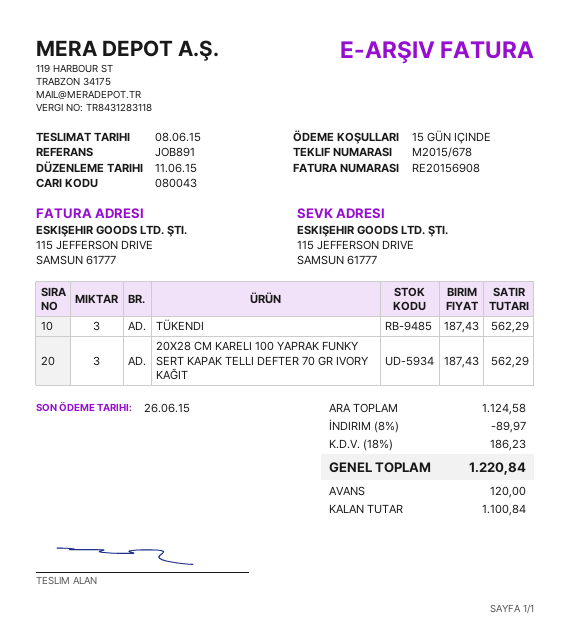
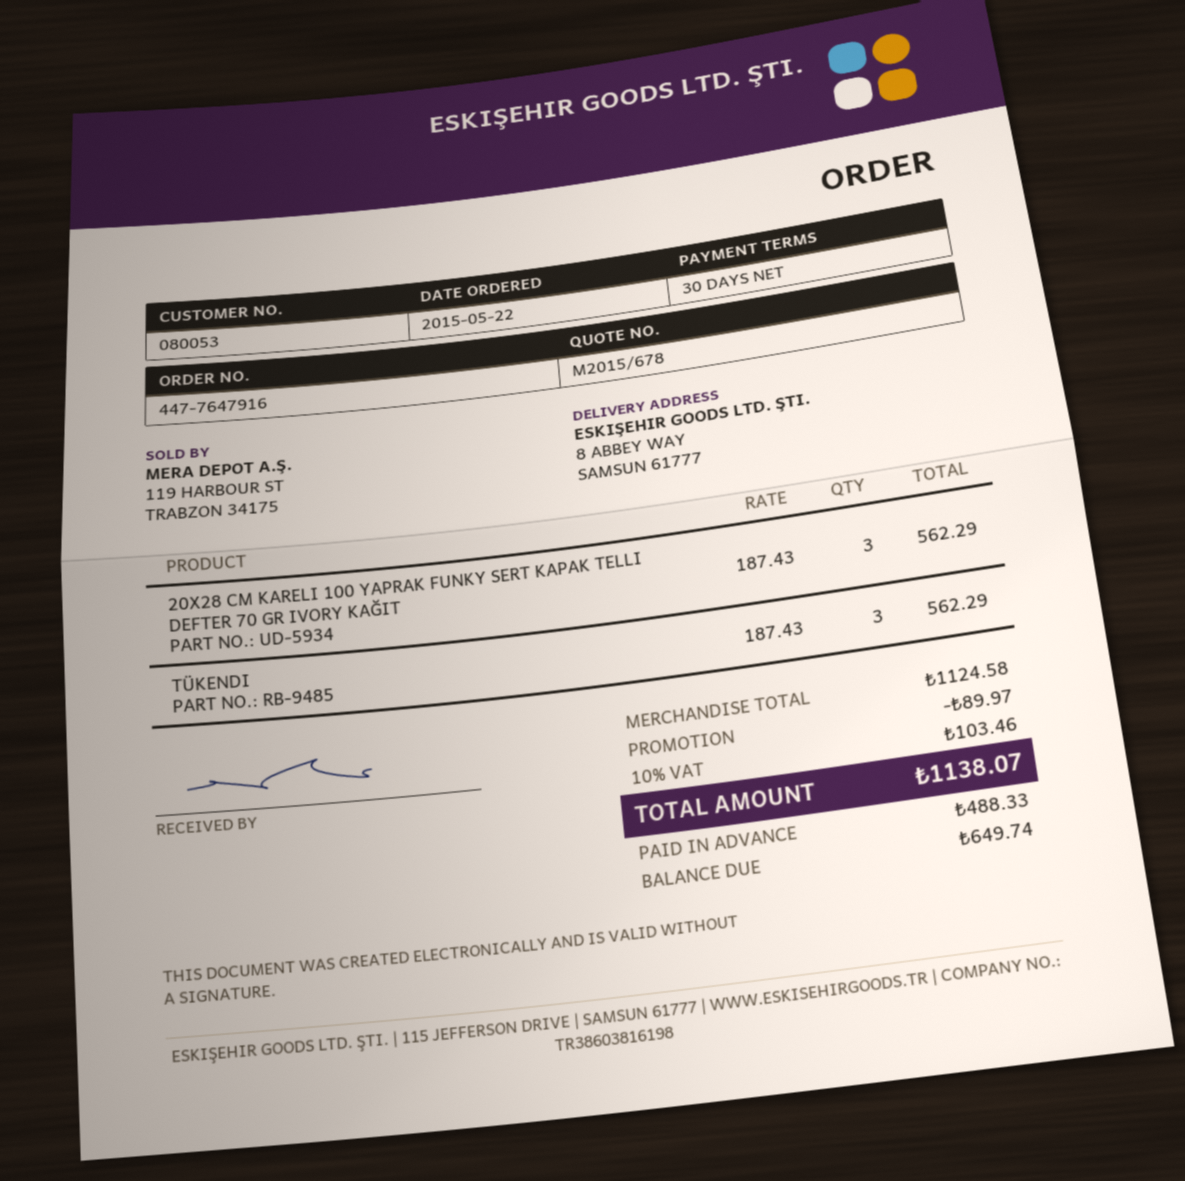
payment terms: 15 days -> 30 days
customer number: 080043 -> 080053
ship to: 115 JEFFERSON DRIVE, SAMSUN 61777 -> 8 ABBEY WAY, SAMSUN 61777
tax: 18% = 186.23 -> 10% = 103.46
total: 1220.84 -> 1138.07
deposit: 120.00 -> 488.33
balance: 1100.84 -> 649.74

